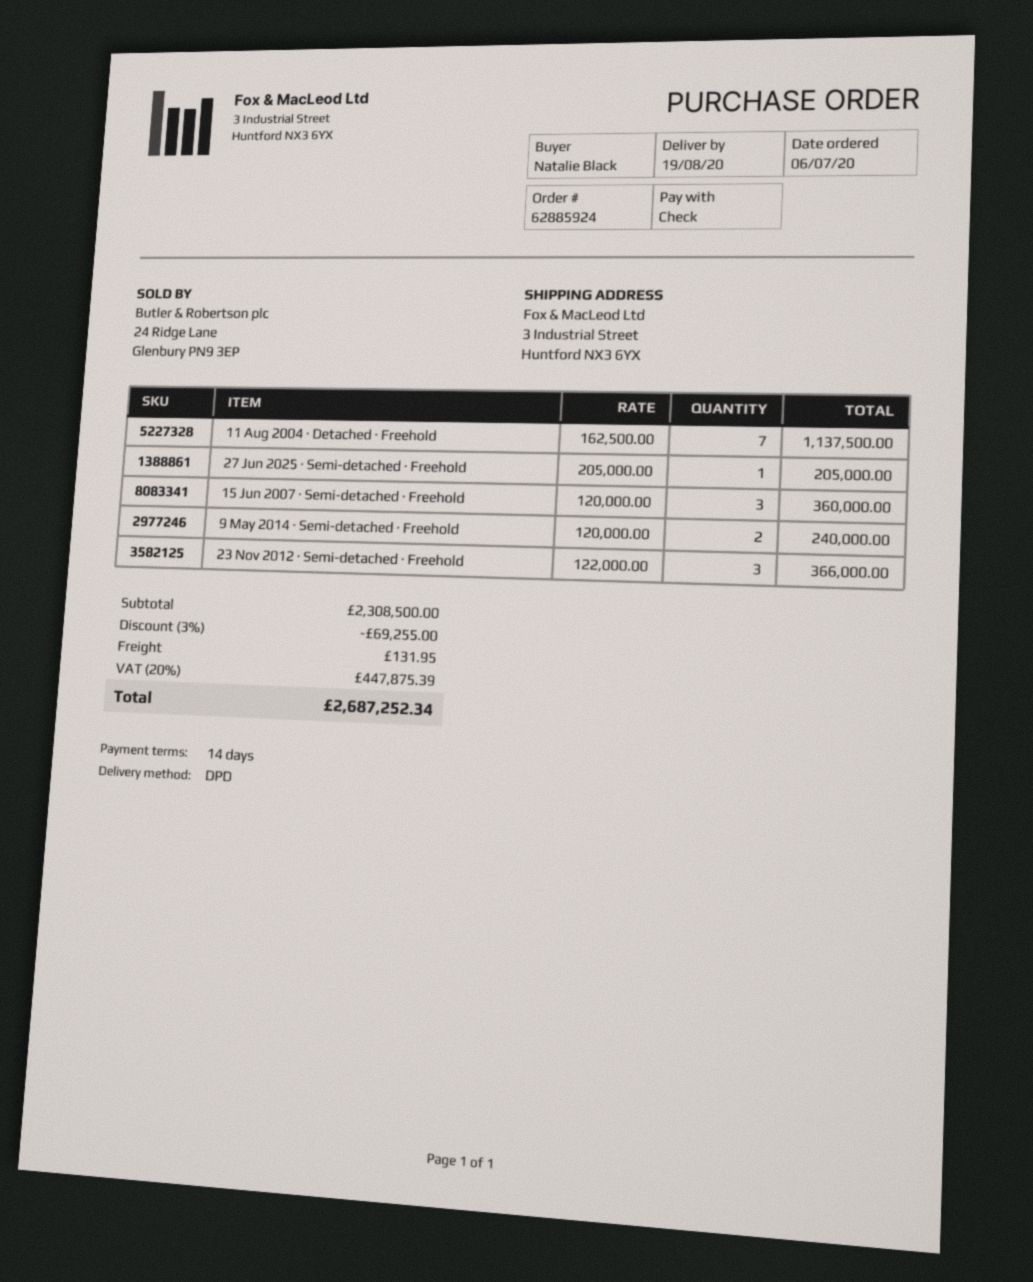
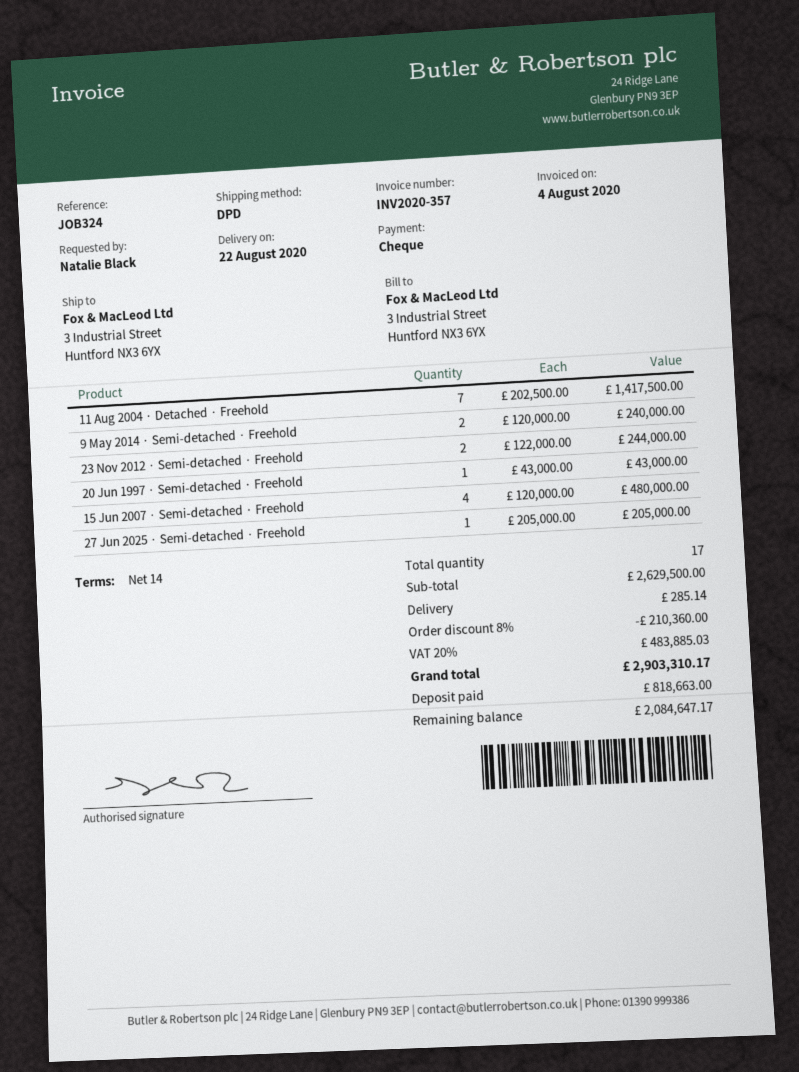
delivery date: 2020-08-19 -> 2020-08-22
11 Aug 2004 · Detached · Freehold: 7 x 162500.00 = 1137500.00 -> 7 x 202500.00 = 1417500.00
15 Jun 2007 · Semi-detached · Freehold: 3 x 120000.00 = 360000.00 -> 4 x 120000.00 = 480000.00
23 Nov 2012 · Semi-detached · Freehold: 3 x 122000.00 = 366000.00 -> 2 x 122000.00 = 244000.00
20 Jun 1997 · Semi-detached · Freehold: none -> 1 x 43000.00 = 43000.00
subtotal: 2308500.00 -> 2629500.00
discount: 3% = 69255.00 -> 8% = 210360.00
shipping: 131.95 -> 285.14
tax: 20% = 447875.39 -> 20% = 483885.03
total: 2687252.34 -> 2903310.17

